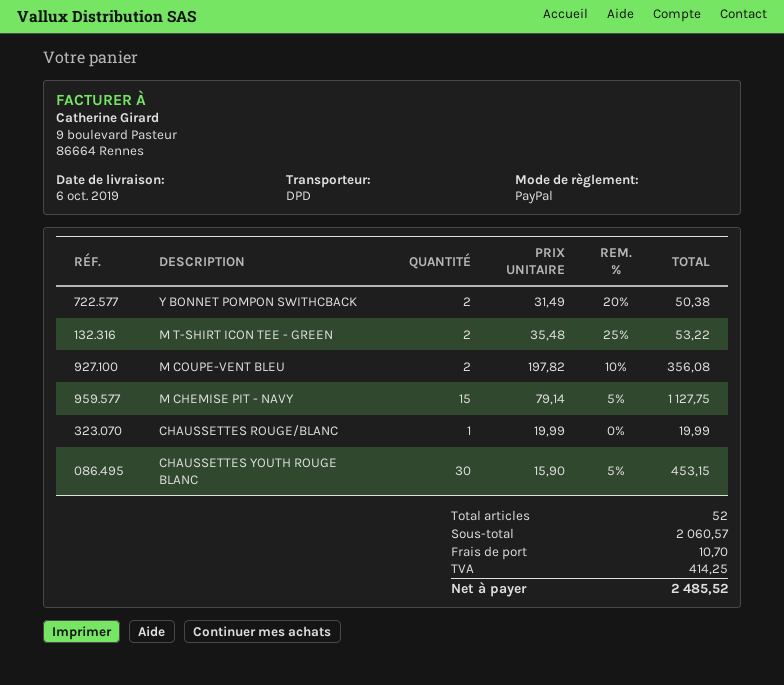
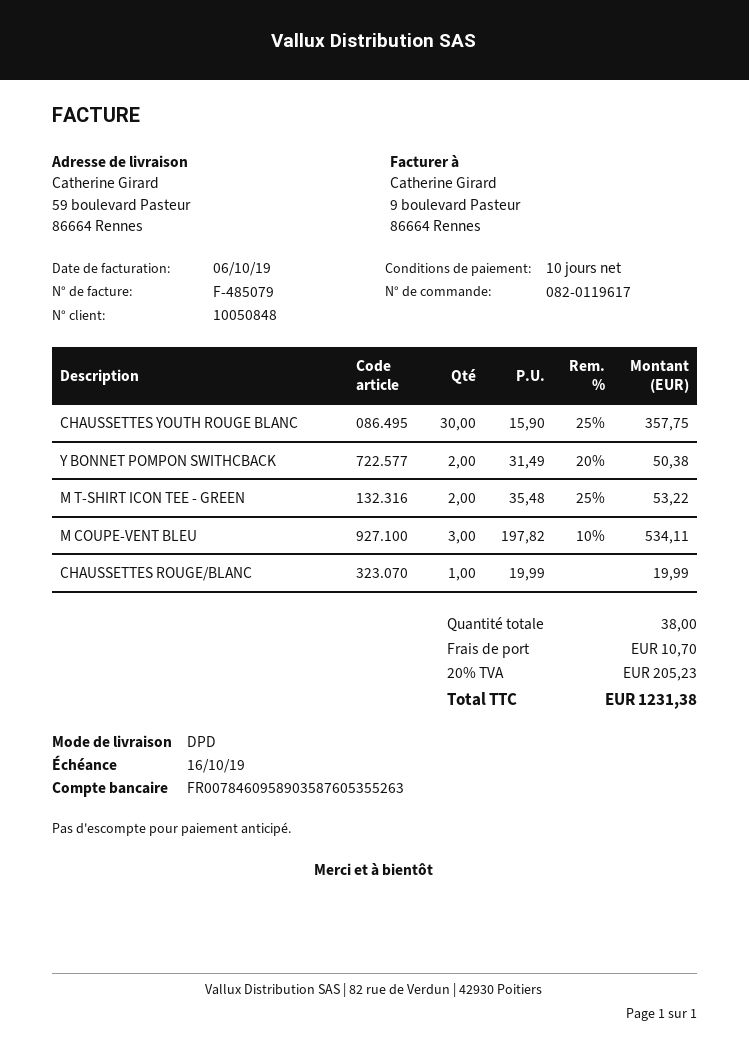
M COUPE-VENT BLEU: 2 x 197.82 - 10% = 356.08 -> 3 x 197.82 - 10% = 534.11
M CHEMISE PIT - NAVY: 15 x 79.14 - 5% = 1127.75 -> none
CHAUSSETTES YOUTH ROUGE BLANC: 30 x 15.90 - 5% = 453.15 -> 30 x 15.90 - 25% = 357.75
total quantity: 52 -> 38
tax: 414.25 -> 205.23
total: 2485.52 -> 1231.38

